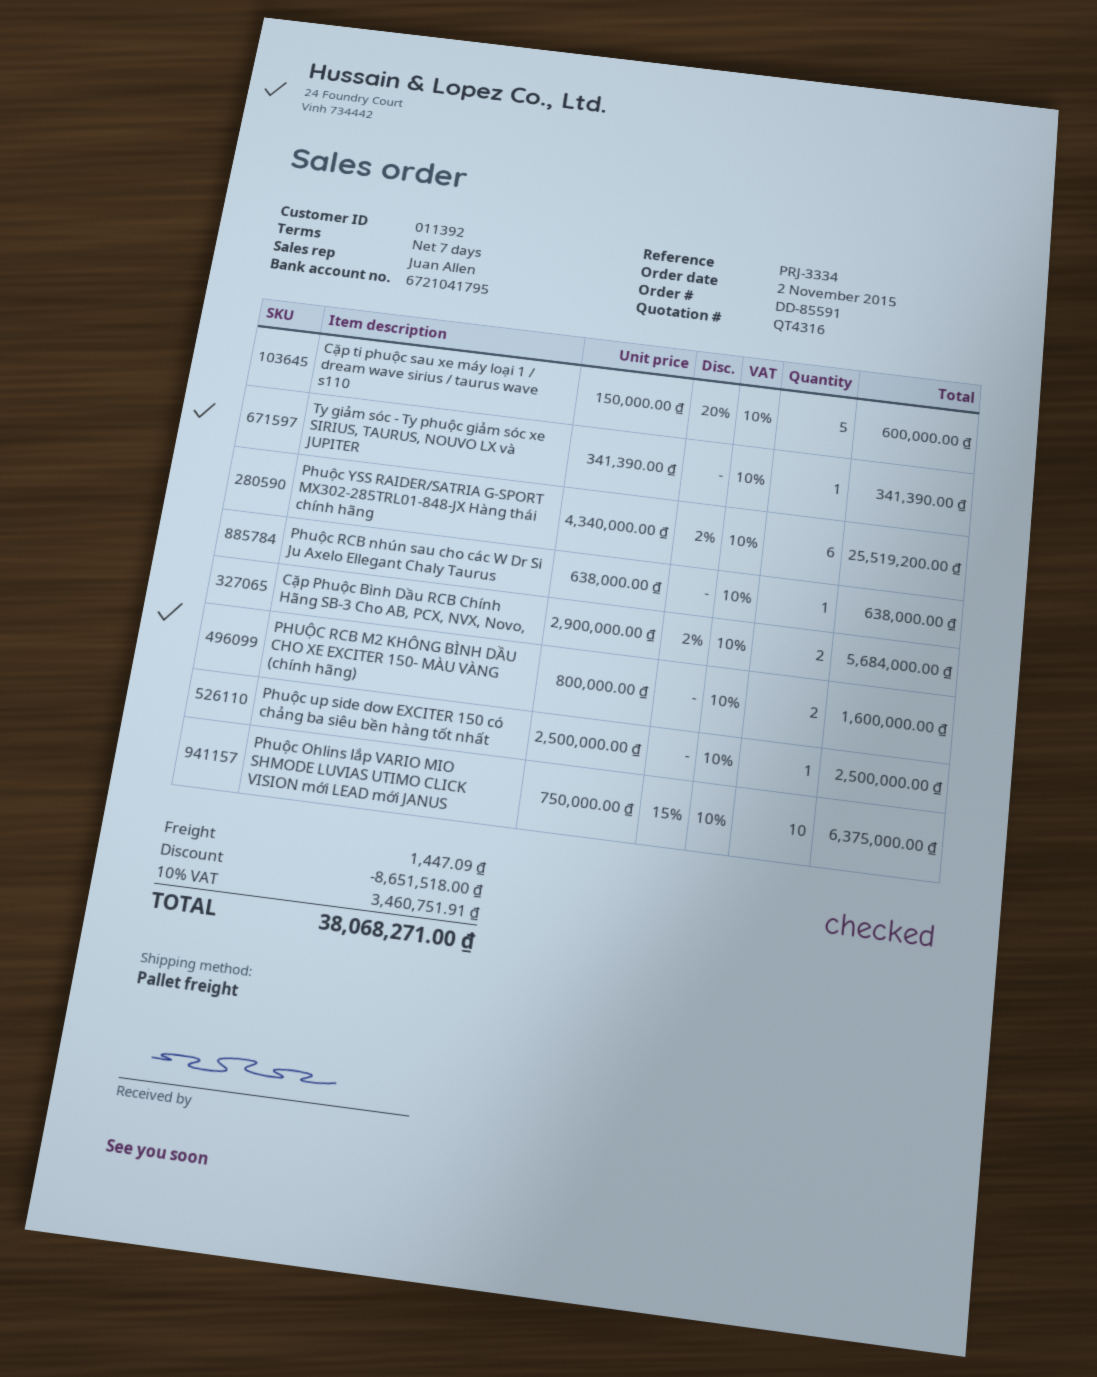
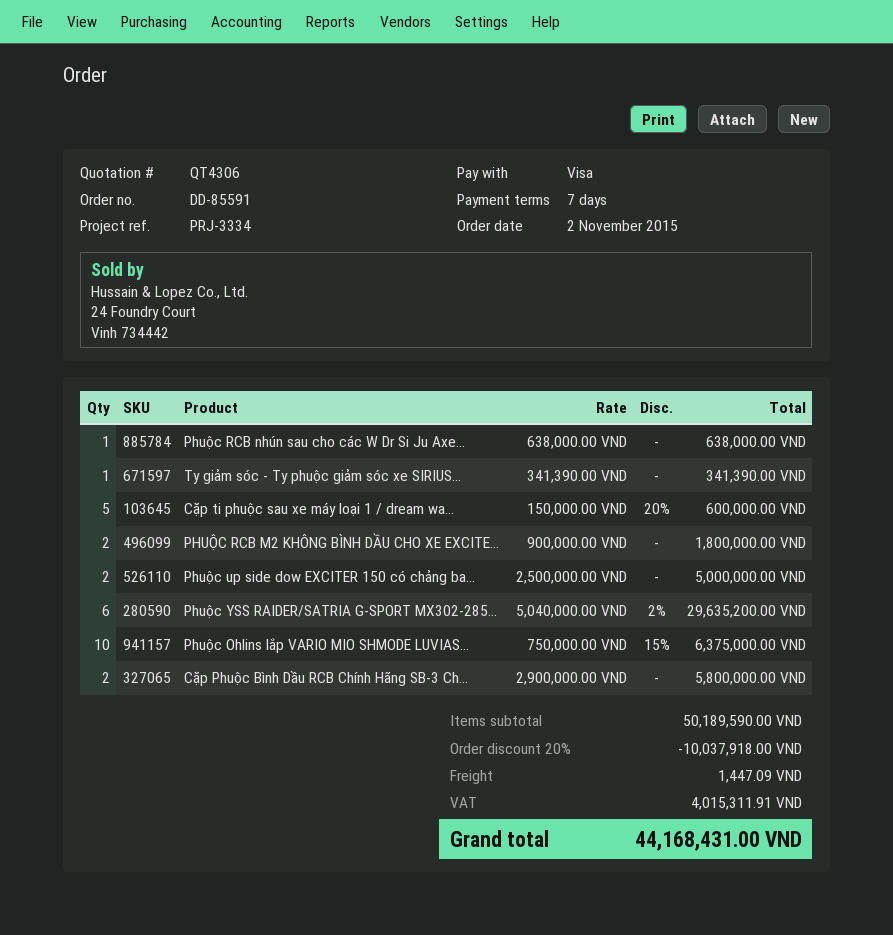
quote number: QT4316 -> QT4306
Phuộc YSS RAIDER/SATRIA G-SPORT MX302-285TRL01-848-JX Hàng thái chính hãng: 6 x 4340000.00 - 2% = 25519200.00 -> 6 x 5040000.00 - 2% = 29635200.00
Cặp Phuộc Bình Dầu RCB Chính Hãng SB-3 Cho AB, PCX, NVX, Novo,: 2 x 2900000.00 - 2% = 5684000.00 -> 2 x 2900000.00 = 5800000.00
PHUỘC RCB M2 KHÔNG BÌNH DẦU CHO XE EXCITER 150- MÀU VÀNG (chính hãng): 2 x 800000.00 = 1600000.00 -> 2 x 900000.00 = 1800000.00
Phuộc up side dow EXCITER 150 có chảng ba siêu bền hàng tốt nhất: 1 x 2500000.00 = 2500000.00 -> 2 x 2500000.00 = 5000000.00
discount: 8651518.00 -> 10037918.00
tax: 3460751.91 -> 4015311.91
total: 38068271.00 -> 44168431.00

